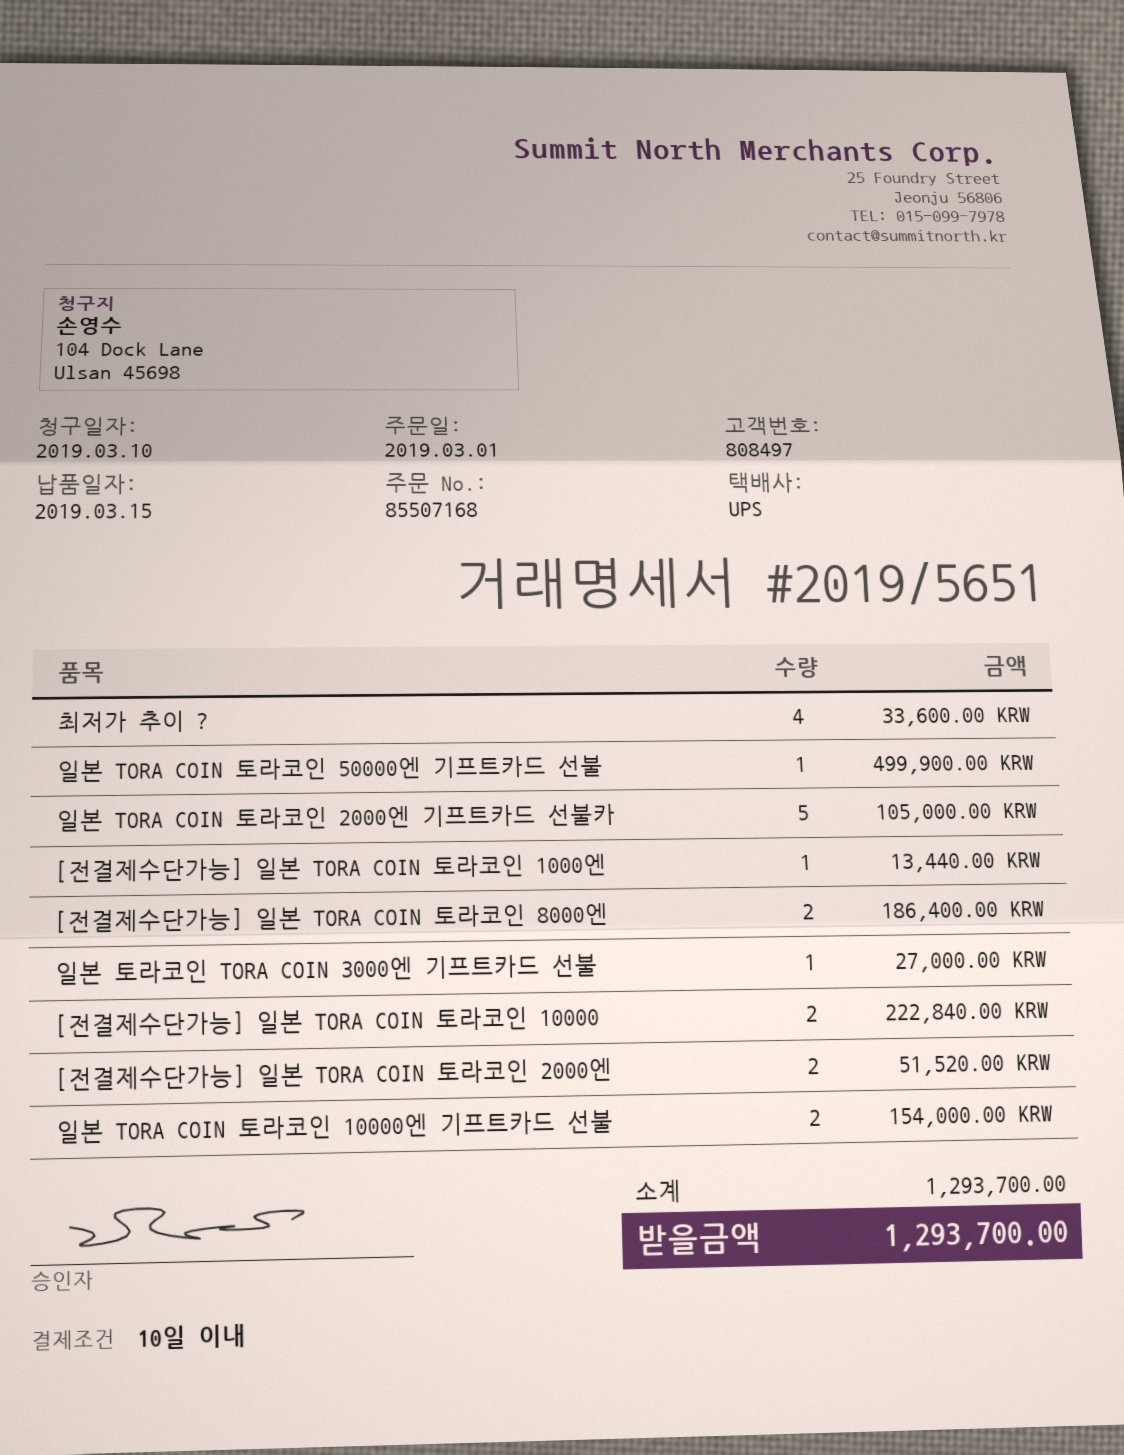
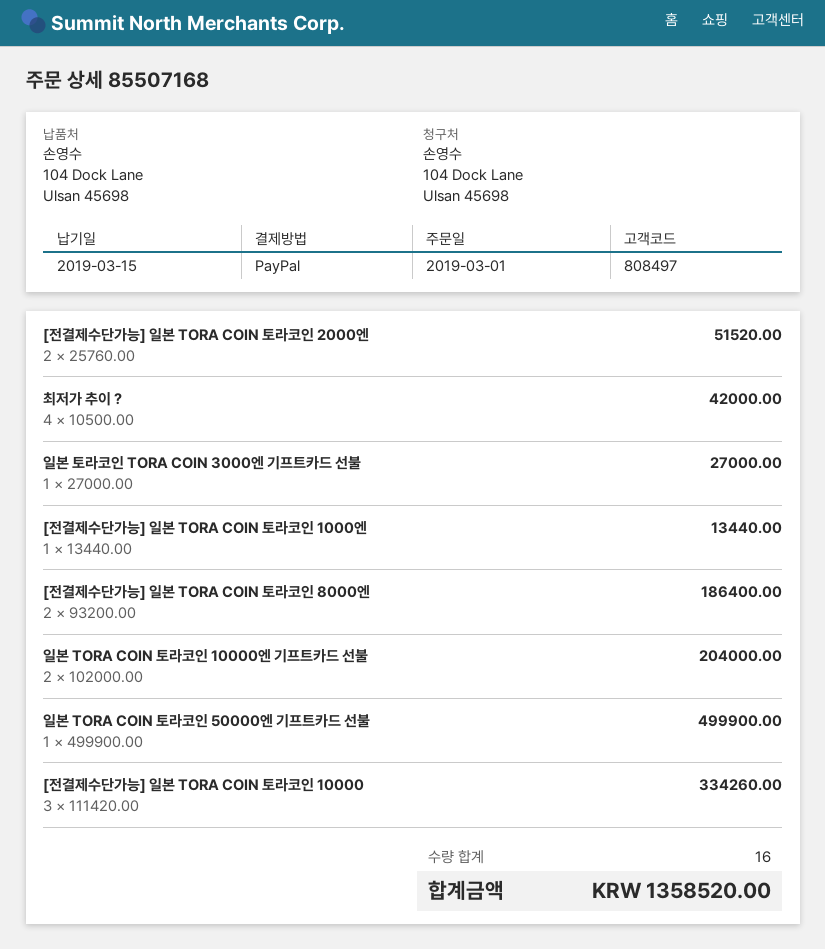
최저가 추이 ?: 4 for 33600.00 -> 4 for 42000.00
일본 TORA COIN 토라코인 2000엔 기프트카드 선불카: 5 for 105000.00 -> none
[전결제수단가능] 일본 TORA COIN 토라코인 10000: 2 for 222840.00 -> 3 for 334260.00
일본 TORA COIN 토라코인 10000엔 기프트카드 선불: 2 for 154000.00 -> 2 for 204000.00
total: 1293700.00 -> 1358520.00

